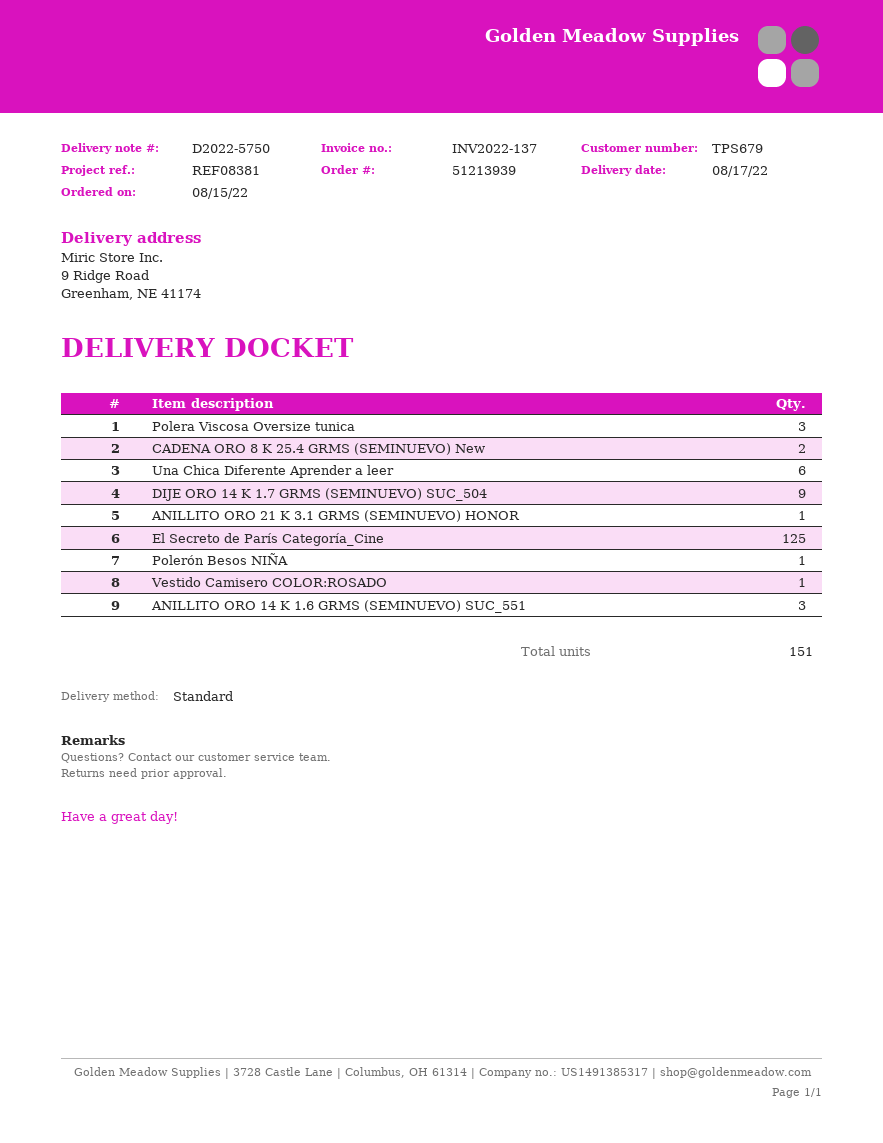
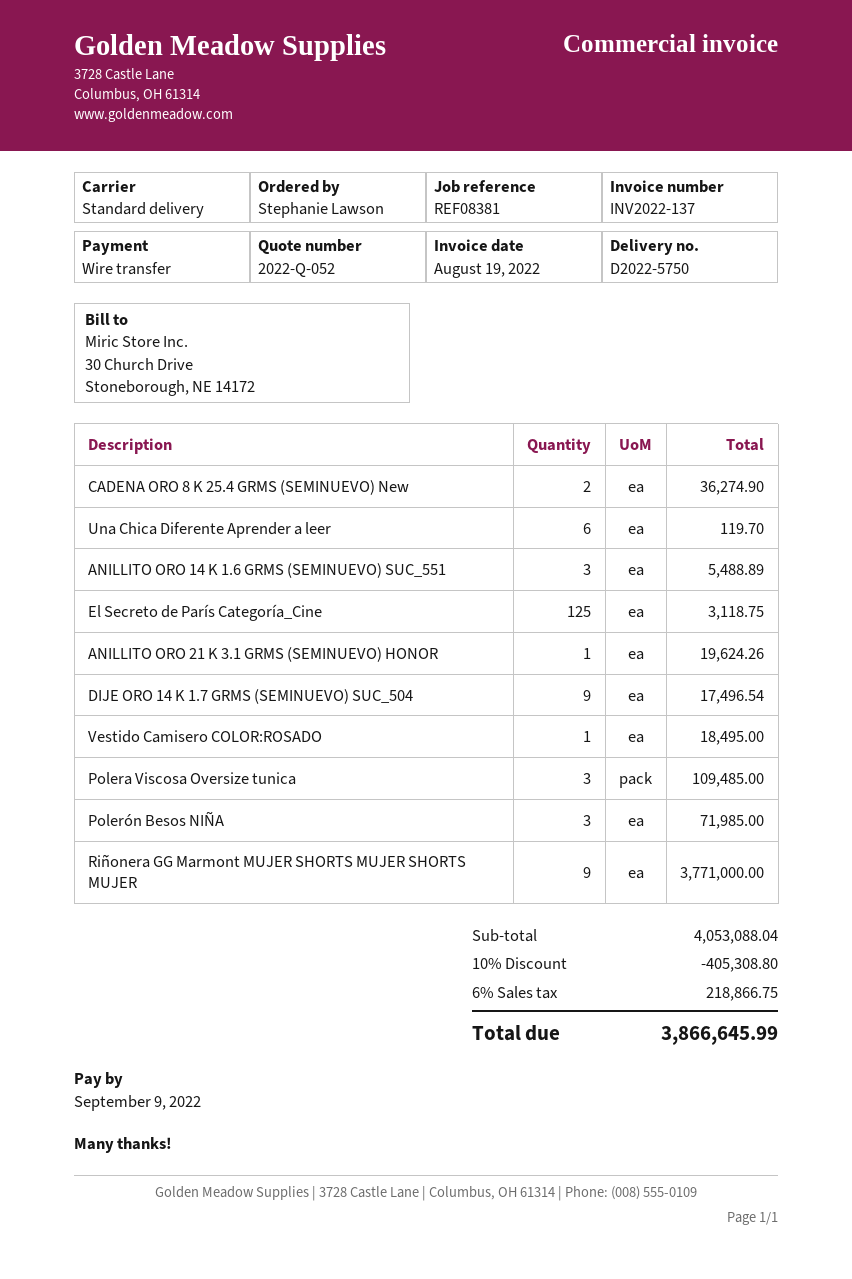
Polerón Besos NIÑA: 1 -> 3
Riñonera GG Marmont MUJER SHORTS MUJER SHORTS MUJER: none -> 9

